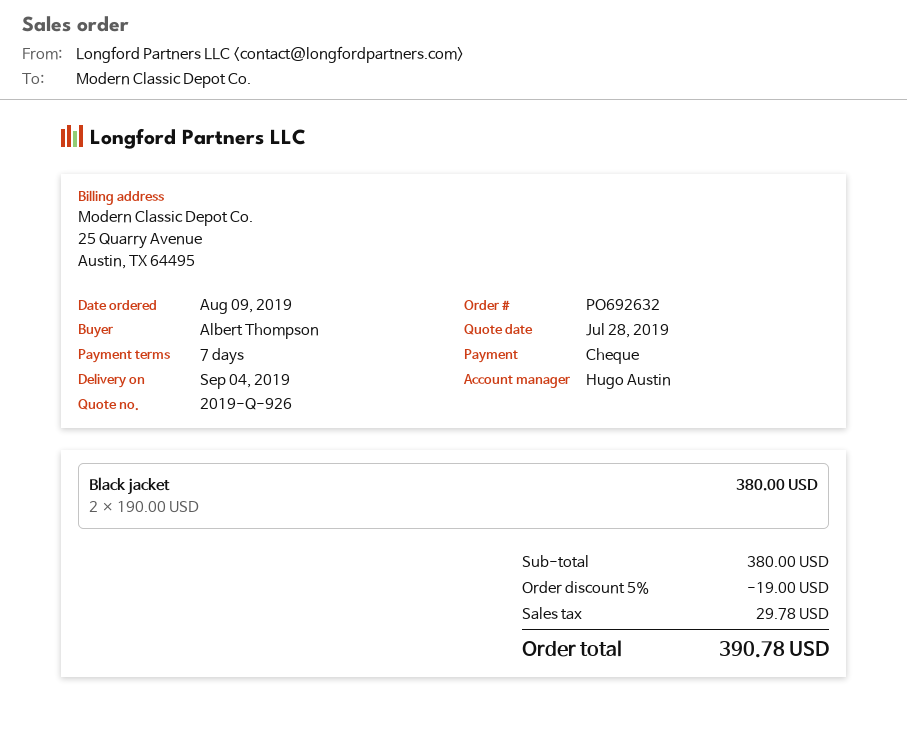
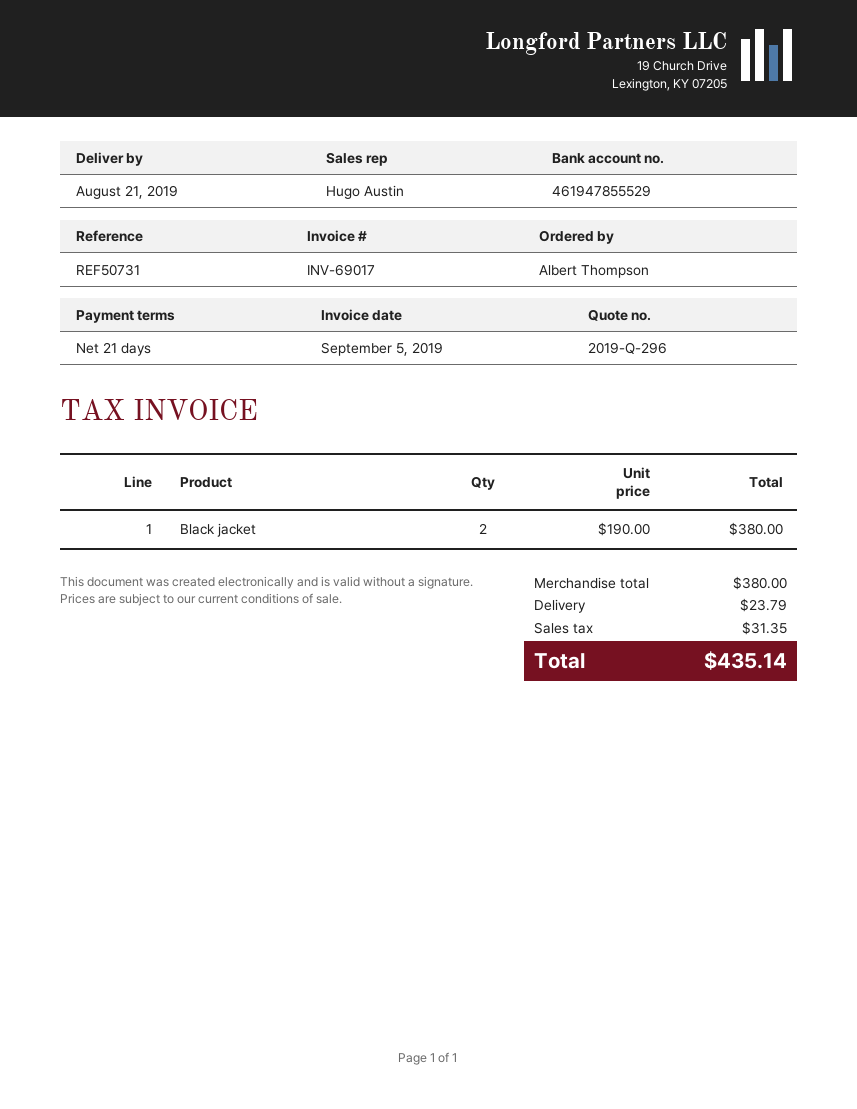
quote number: 2019-Q-926 -> 2019-Q-296
delivery date: 2019-09-04 -> 2019-08-21
payment terms: 7 days -> 21 days
discount: 5% = 19.00 -> none
shipping: none -> 23.79
tax: 29.78 -> 31.35
total: 390.78 -> 435.14

